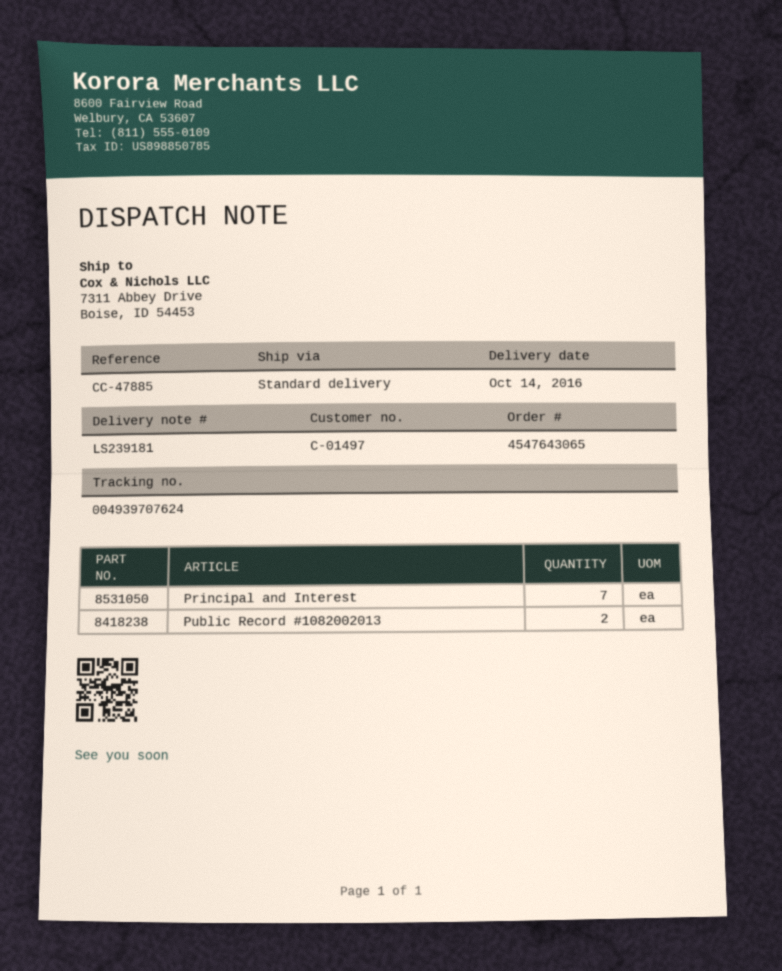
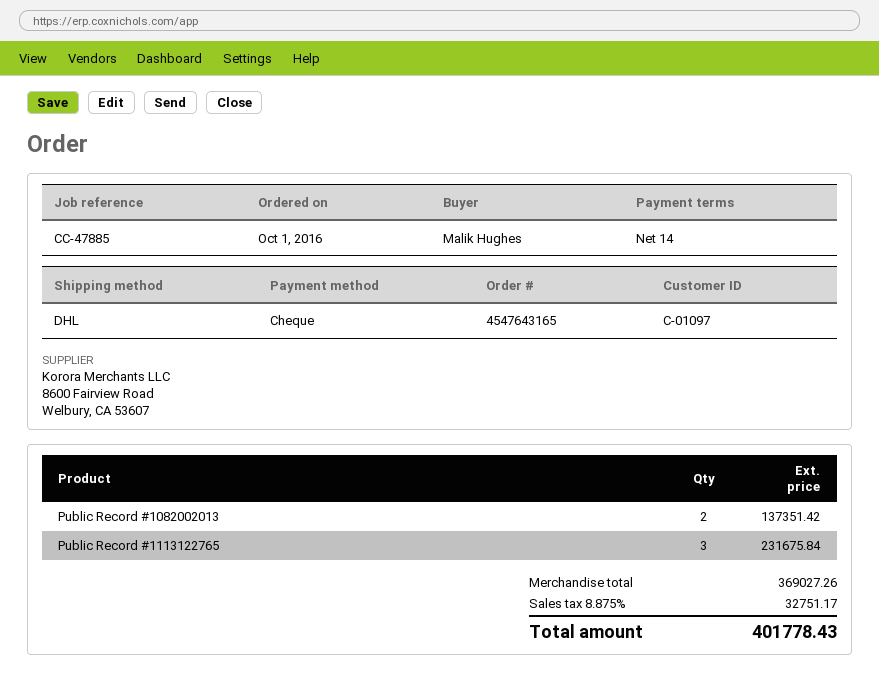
order number: 4547643065 -> 4547643165
customer number: C-01497 -> C-01097
shipping method: standard -> DHL
Principal and Interest: 7 -> none
Public Record #1113122765: none -> 3

